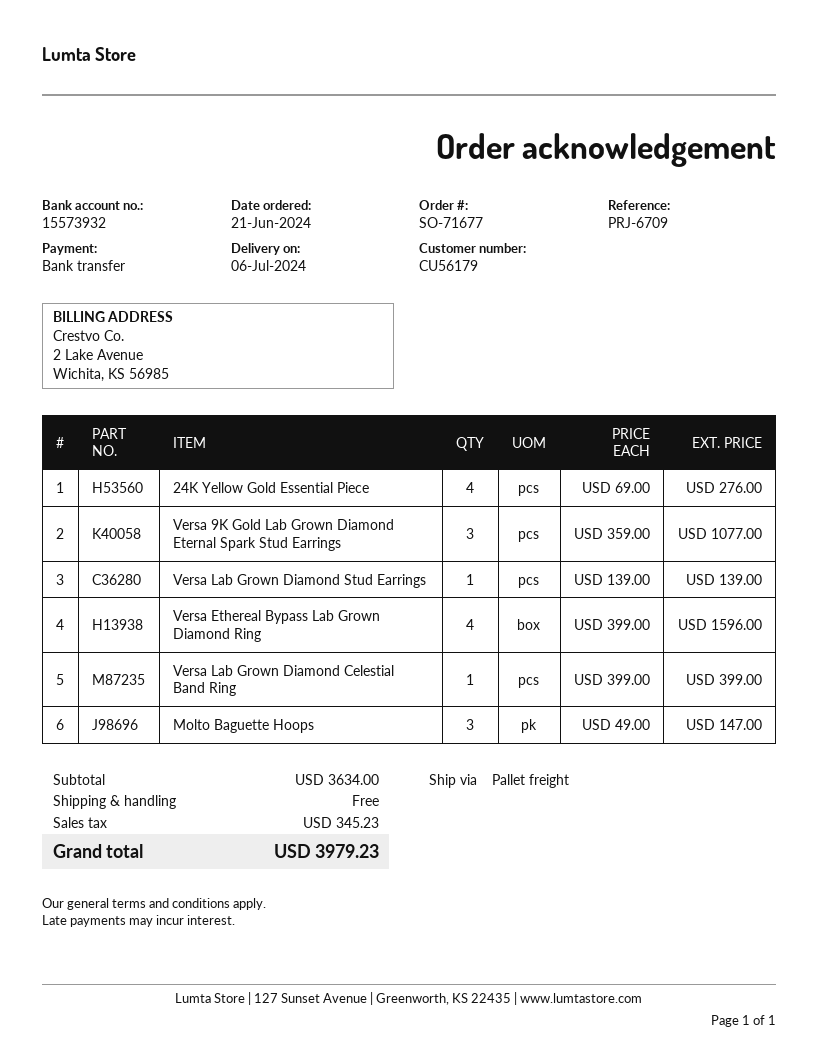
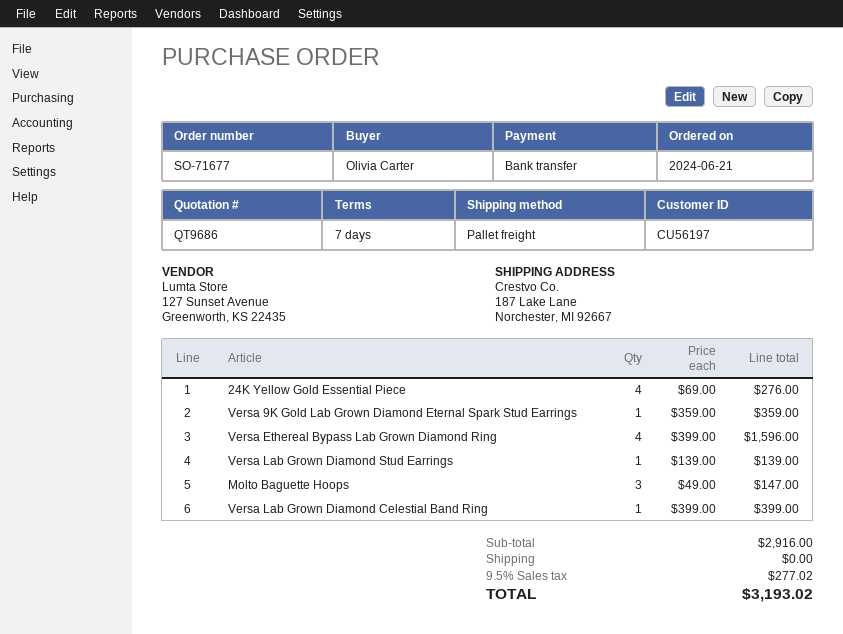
customer number: CU56179 -> CU56197
Versa 9K Gold Lab Grown Diamond Eternal Spark Stud Earrings: 3 x 359.00 = 1077.00 -> 1 x 359.00 = 359.00
subtotal: 3634.00 -> 2916.00
tax: 345.23 -> 277.02
total: 3979.23 -> 3193.02

